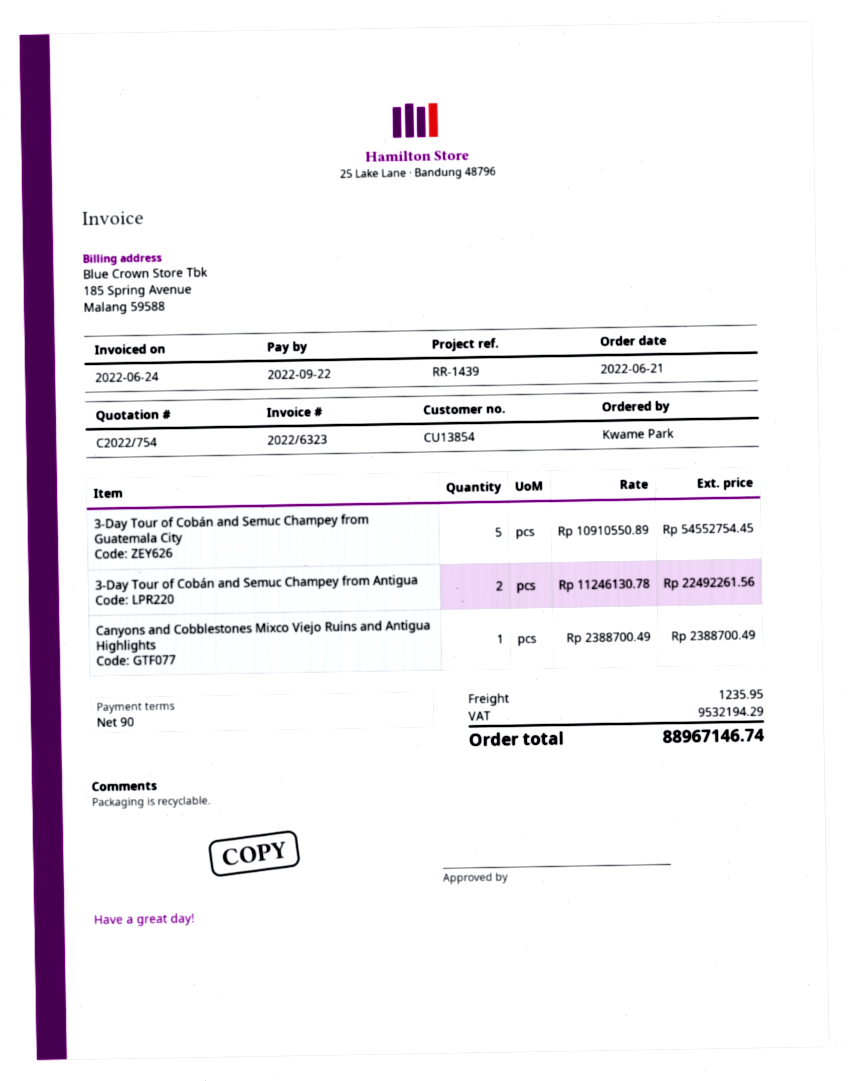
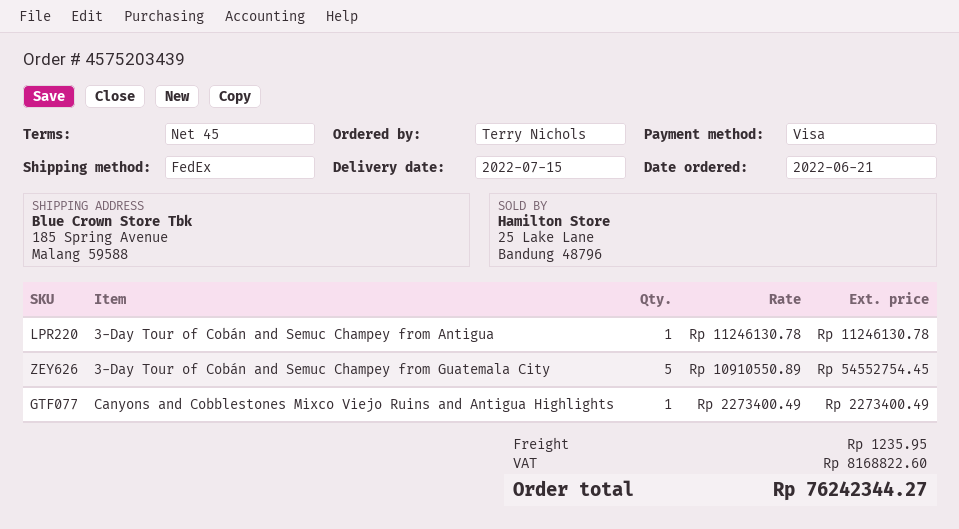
payment terms: 90 days -> 45 days
ordered by: Kwame Park -> Terry Nichols
3-Day Tour of Cobán and Semuc Champey from Antigua: 2 x 11246130.78 = 22492261.56 -> 1 x 11246130.78 = 11246130.78
Canyons and Cobblestones Mixco Viejo Ruins and Antigua Highlights: 1 x 2388700.49 = 2388700.49 -> 1 x 2273400.49 = 2273400.49
tax: 9532194.29 -> 8168822.60
total: 88967146.74 -> 76242344.27

